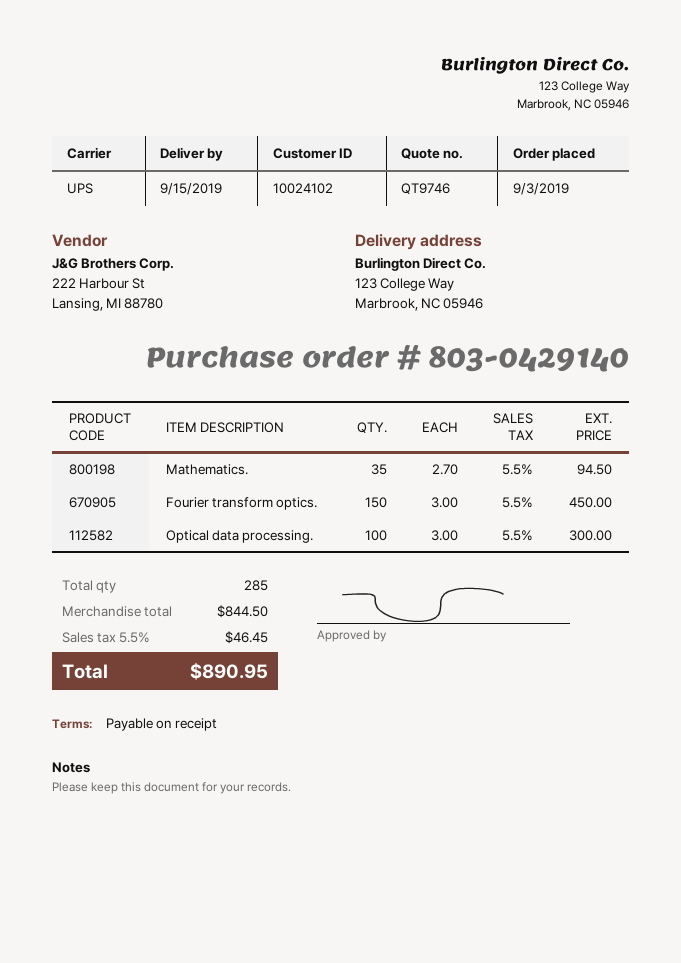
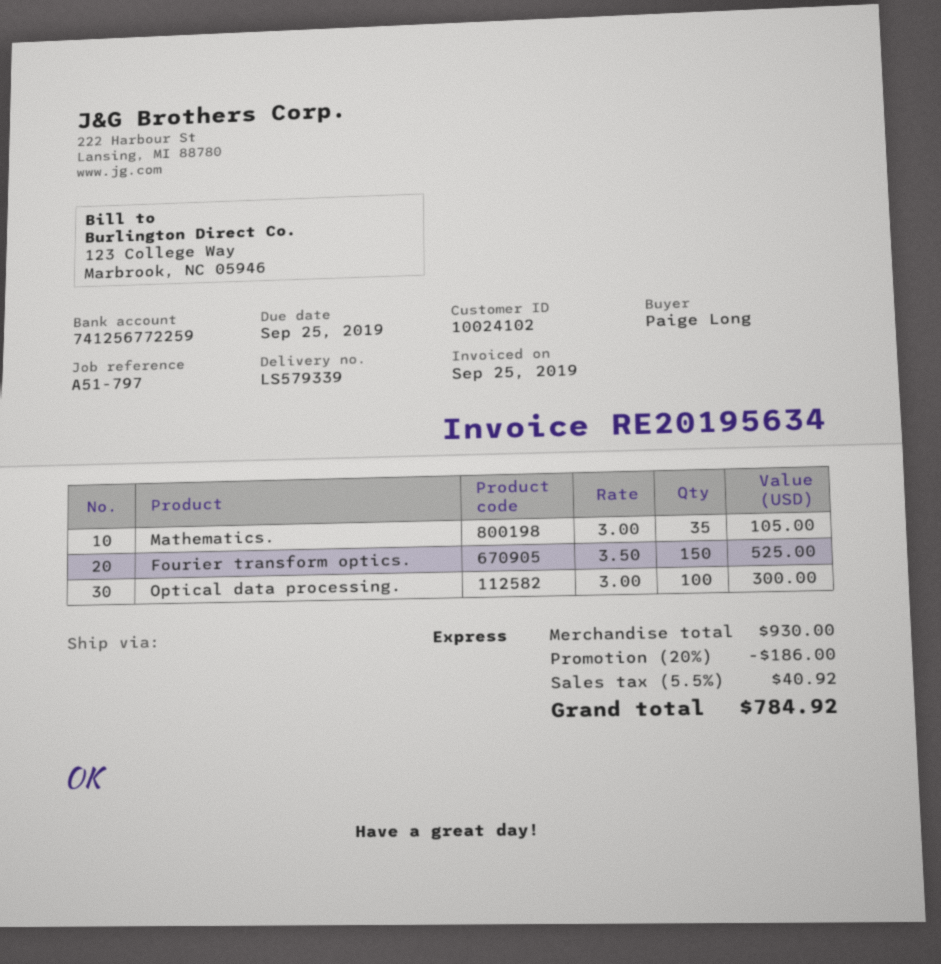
shipping method: UPS -> express
Mathematics.: 35 x 2.70 = 94.50 -> 35 x 3.00 = 105.00
Fourier transform optics.: 150 x 3.00 = 450.00 -> 150 x 3.50 = 525.00
subtotal: 844.50 -> 930.00
discount: none -> 20% = 186.00
tax: 5.5% = 46.45 -> 5.5% = 40.92
total: 890.95 -> 784.92

